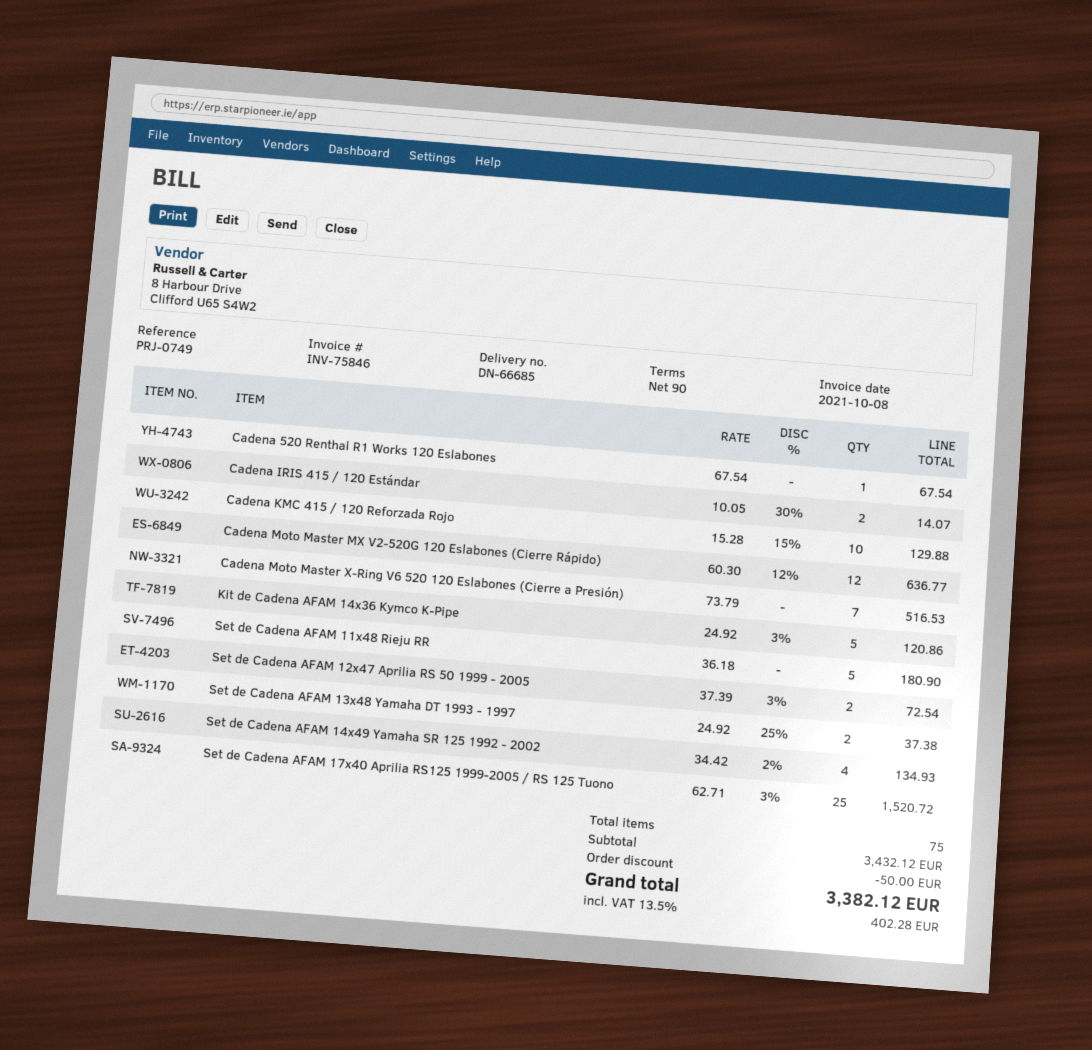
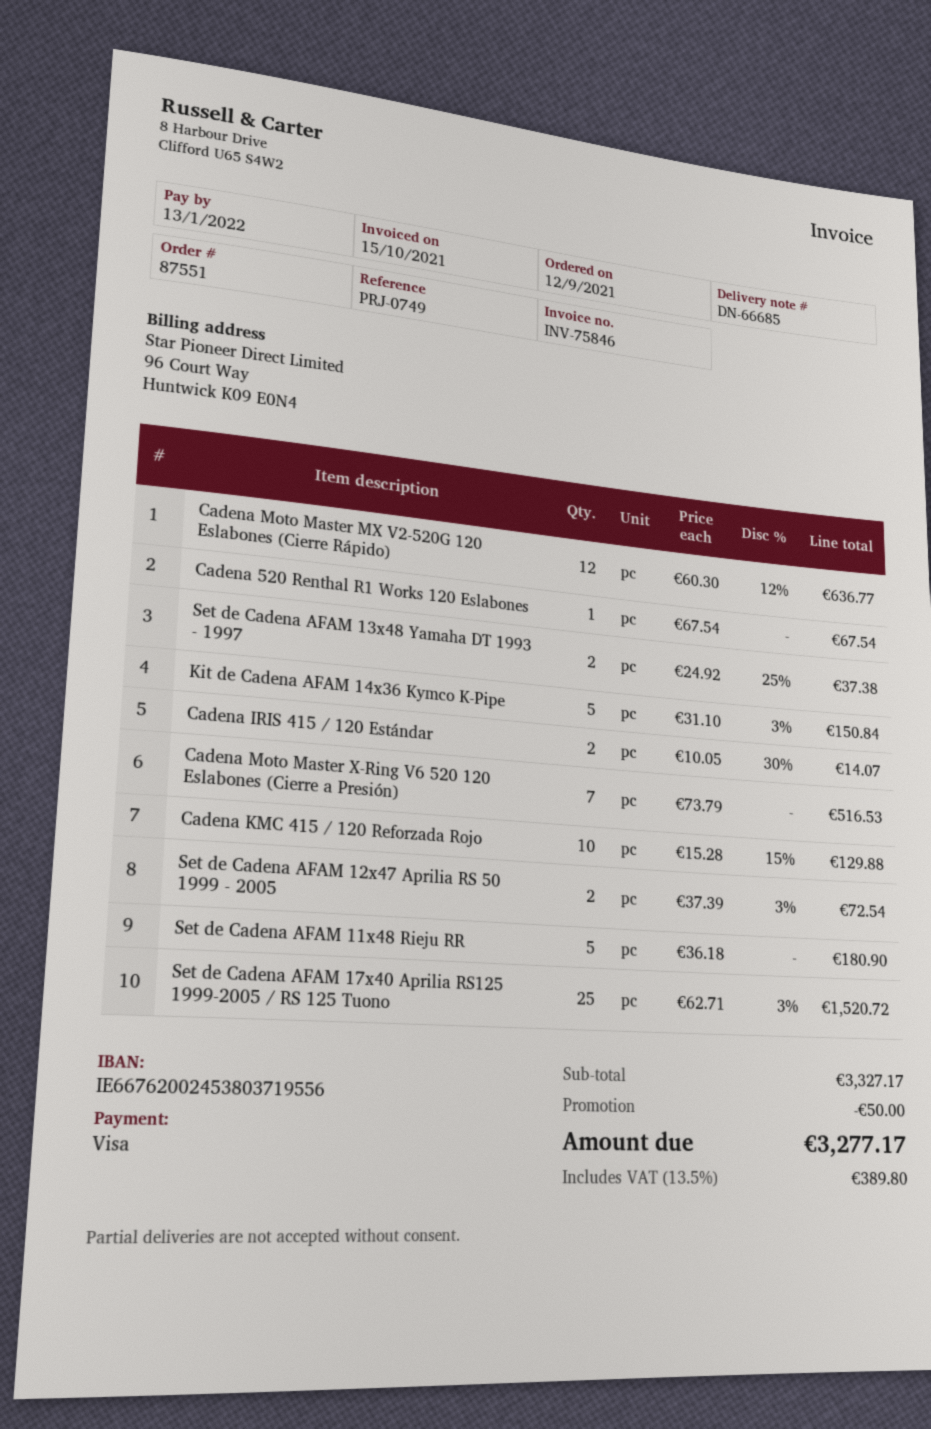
invoice date: 2021-10-08 -> 2021-10-15
Kit de Cadena AFAM 14x36 Kymco K-Pipe: 5 x 24.92 - 3% = 120.86 -> 5 x 31.10 - 3% = 150.84
Set de Cadena AFAM 14x49 Yamaha SR 125 1992 - 2002: 4 x 34.42 - 2% = 134.93 -> none
subtotal: 3432.12 -> 3327.17
tax: 13.5% = 402.28 -> 13.5% = 389.80
total: 3382.12 -> 3277.17

